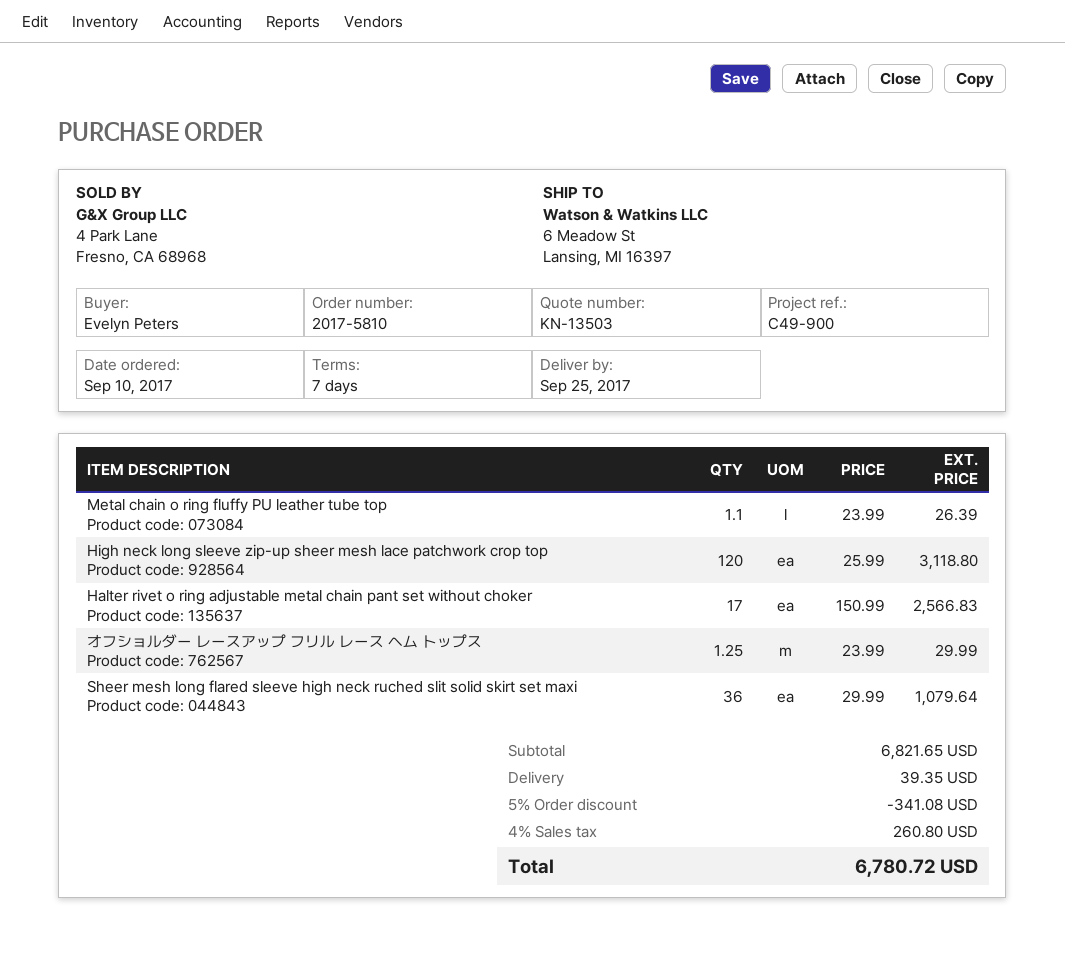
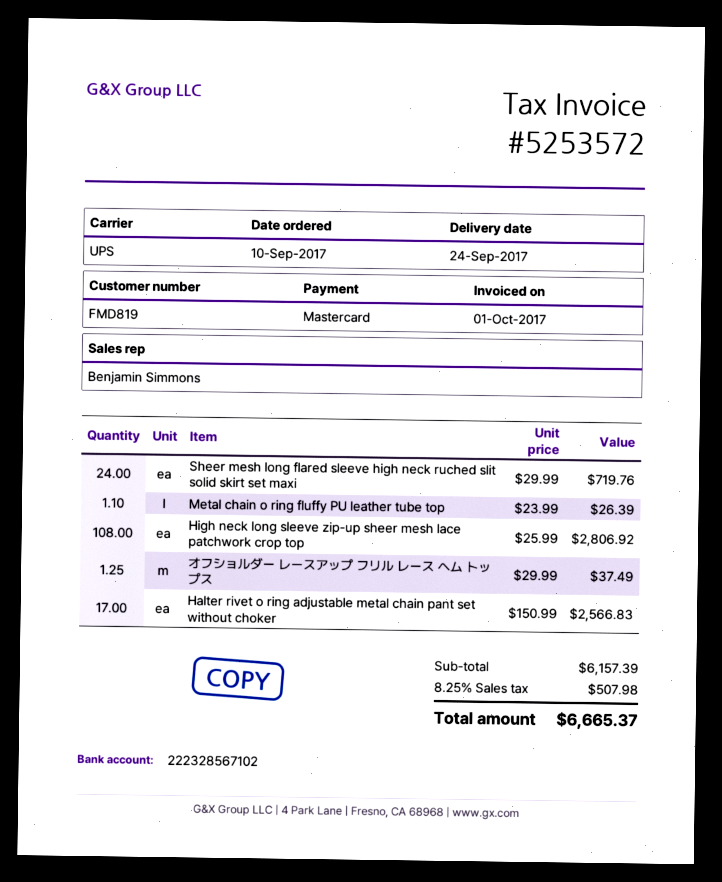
delivery date: 2017-09-25 -> 2017-09-24
High neck long sleeve zip-up sheer mesh lace patchwork crop top: 120 x 25.99 = 3118.80 -> 108 x 25.99 = 2806.92
オフショルダー レースアップ フリル レース ヘム トップス: 1.25 x 23.99 = 29.99 -> 1.25 x 29.99 = 37.49
Sheer mesh long flared sleeve high neck ruched slit solid skirt set maxi: 36 x 29.99 = 1079.64 -> 24 x 29.99 = 719.76
subtotal: 6821.65 -> 6157.39
discount: 5% = 341.08 -> none
shipping: 39.35 -> none
tax: 4% = 260.80 -> 8.25% = 507.98
total: 6780.72 -> 6665.37

